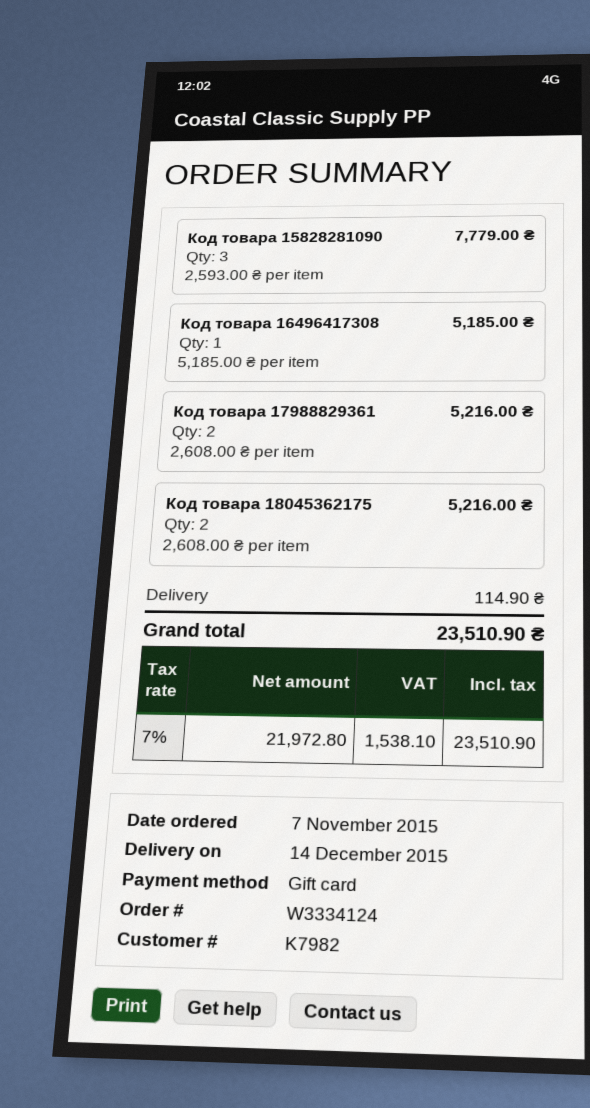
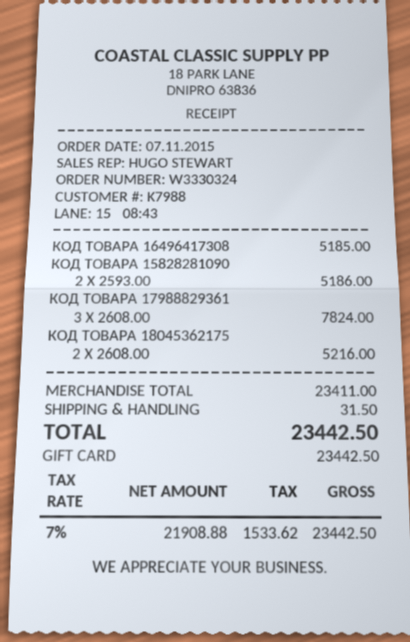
order number: W3334124 -> W3330324
customer number: K7982 -> K7988
Код товара 15828281090: 3 x 2593.00 = 7779.00 -> 2 x 2593.00 = 5186.00
Код товара 17988829361: 2 x 2608.00 = 5216.00 -> 3 x 2608.00 = 7824.00
shipping: 114.90 -> 31.50
net: 21972.80 -> 21908.88
tax: 7% = 1538.10 -> 7% = 1533.62
total: 23510.90 -> 23442.50

